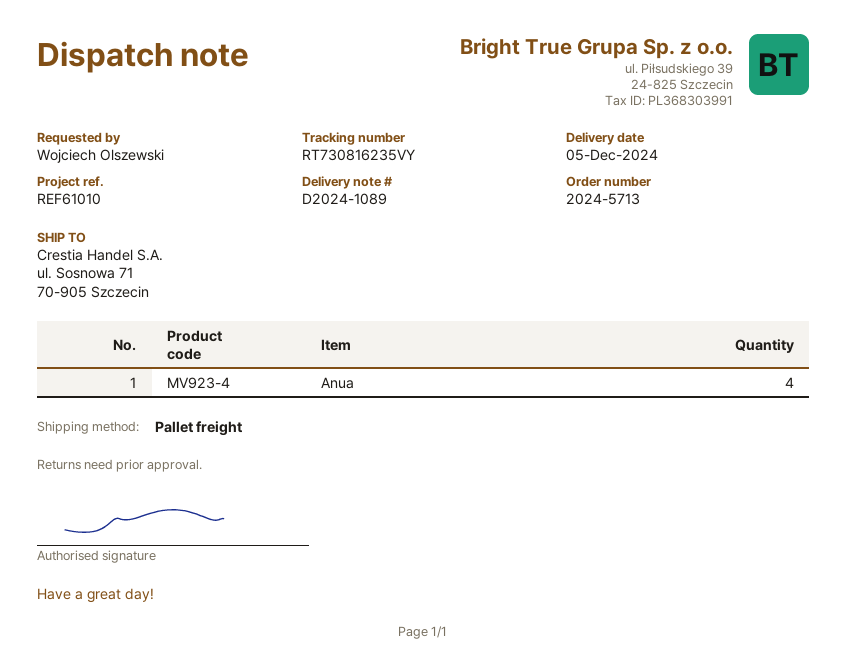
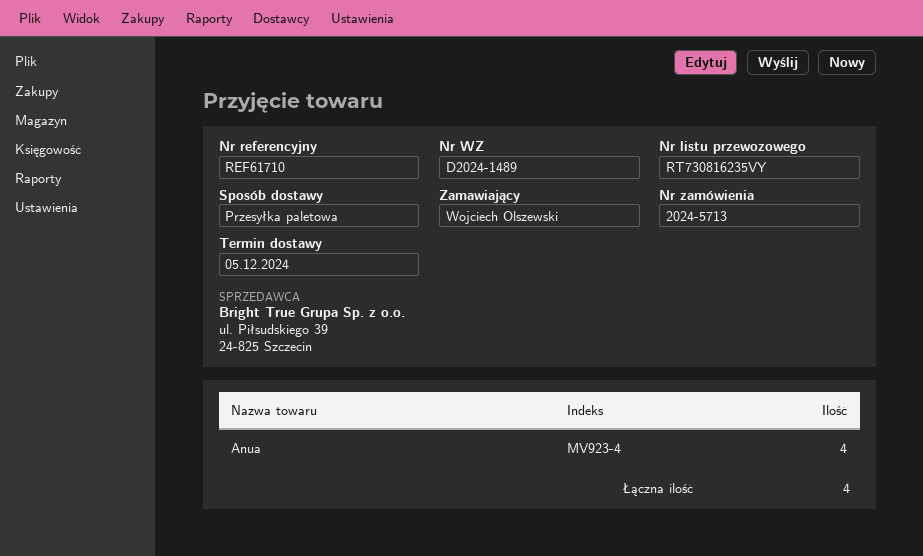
delivery note number: D2024-1089 -> D2024-1489
reference: REF61010 -> REF61710

